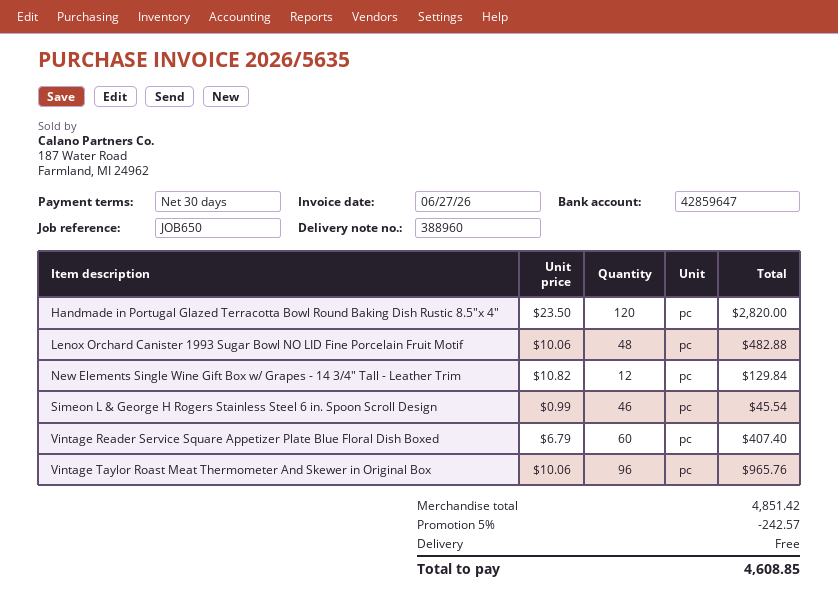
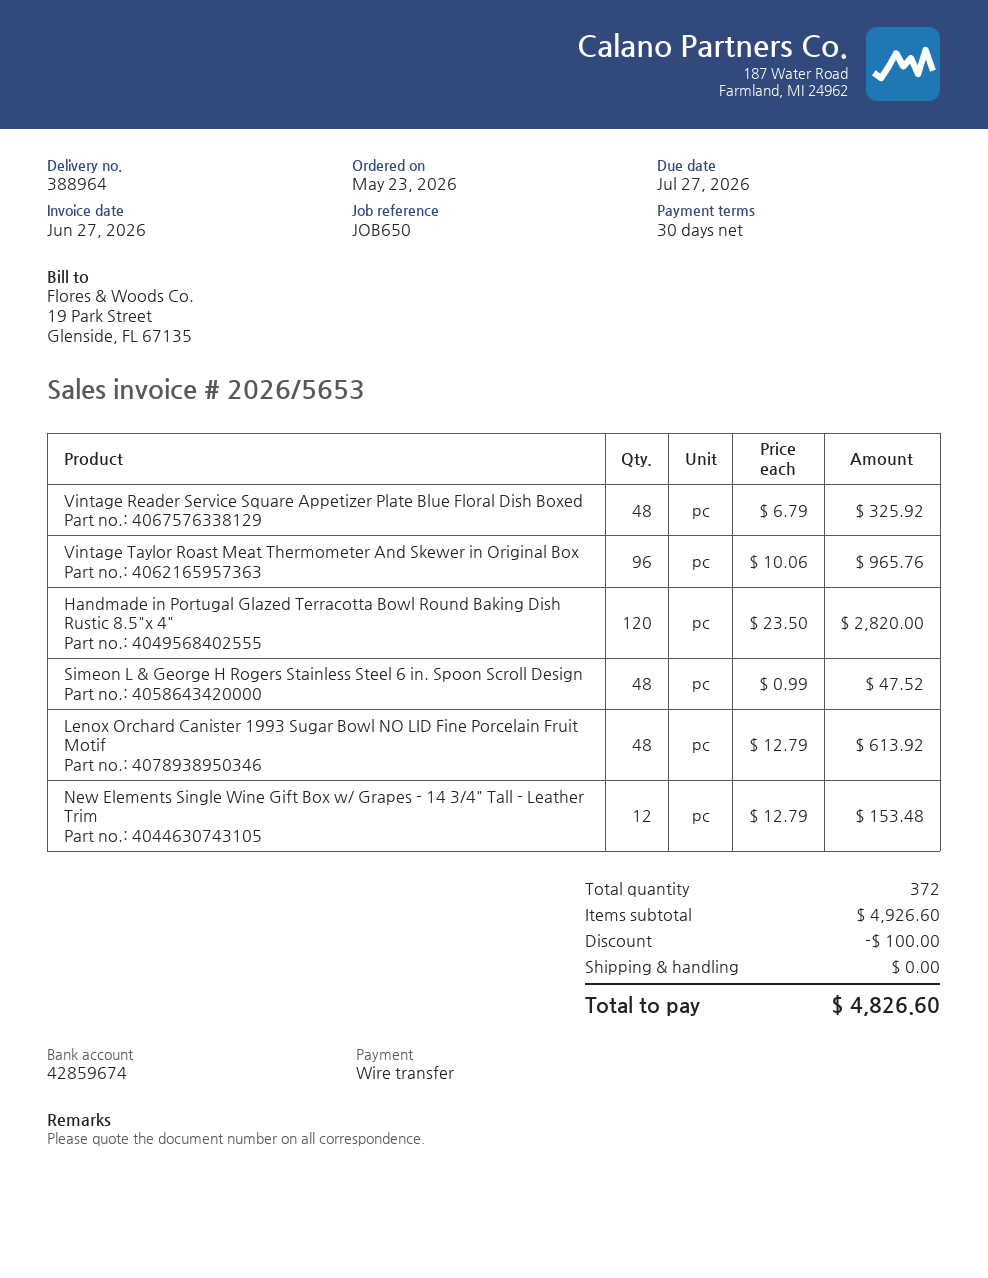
delivery note number: 388960 -> 388964
invoice number: 2026/5635 -> 2026/5653
bank account: 42859647 -> 42859674
Lenox Orchard Canister 1993 Sugar Bowl NO LID Fine Porcelain Fruit Motif: 48 x 10.06 = 482.88 -> 48 x 12.79 = 613.92
New Elements Single Wine Gift Box w/ Grapes - 14 3/4" Tall - Leather Trim: 12 x 10.82 = 129.84 -> 12 x 12.79 = 153.48
Simeon L & George H Rogers Stainless Steel 6 in. Spoon Scroll Design: 46 x 0.99 = 45.54 -> 48 x 0.99 = 47.52
Vintage Reader Service Square Appetizer Plate Blue Floral Dish Boxed: 60 x 6.79 = 407.40 -> 48 x 6.79 = 325.92
subtotal: 4851.42 -> 4926.60
discount: 242.57 -> 100.00
total: 4608.85 -> 4826.60

